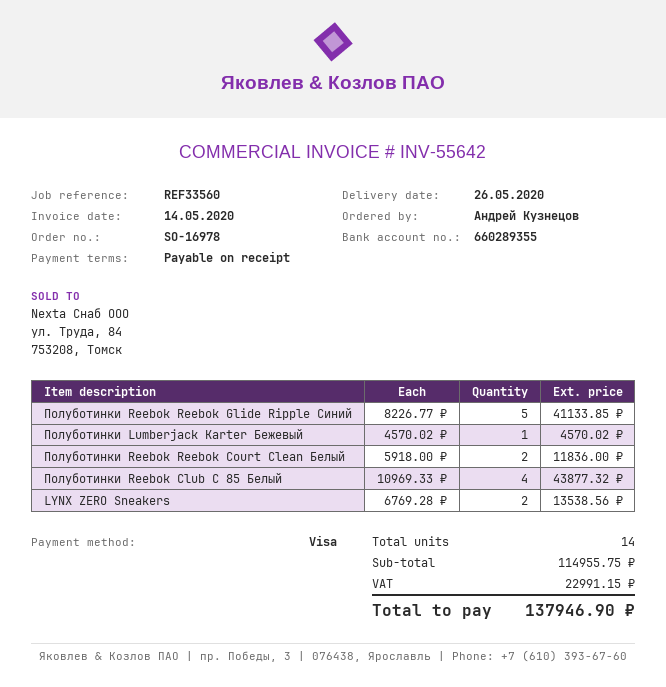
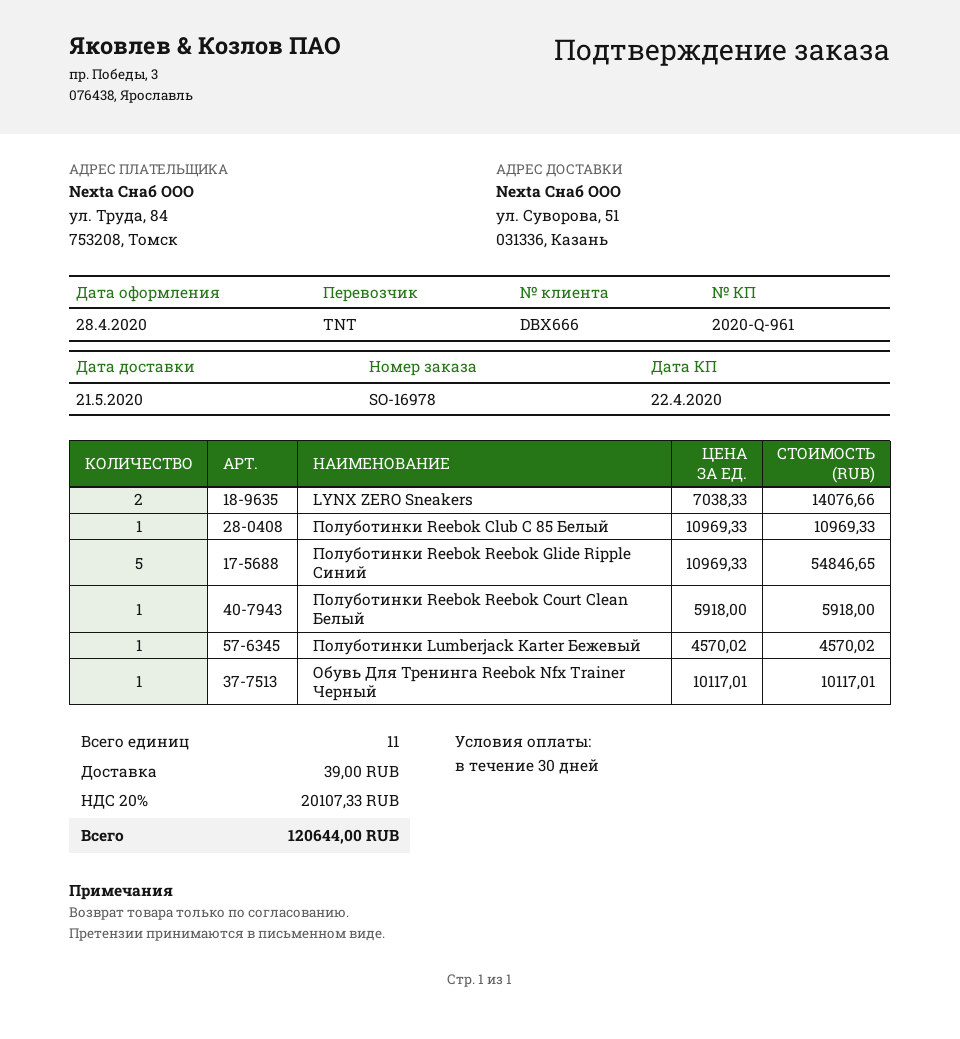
delivery date: 2020-05-26 -> 2020-05-21
payment terms: on receipt -> 30 days
Полуботинки Reebok Reebok Glide Ripple Синий: 5 x 8226.77 = 41133.85 -> 5 x 10969.33 = 54846.65
Полуботинки Reebok Reebok Court Clean Белый: 2 x 5918.00 = 11836.00 -> 1 x 5918.00 = 5918.00
Полуботинки Reebok Club C 85 Белый: 4 x 10969.33 = 43877.32 -> 1 x 10969.33 = 10969.33
LYNX ZERO Sneakers: 2 x 6769.28 = 13538.56 -> 2 x 7038.33 = 14076.66
Обувь Для Тренинга Reebok Nfx Trainer Черный: none -> 1 x 10117.01 = 10117.01
total quantity: 14 -> 11
shipping: none -> 39.00
tax: 22991.15 -> 20107.33
total: 137946.90 -> 120644.00

